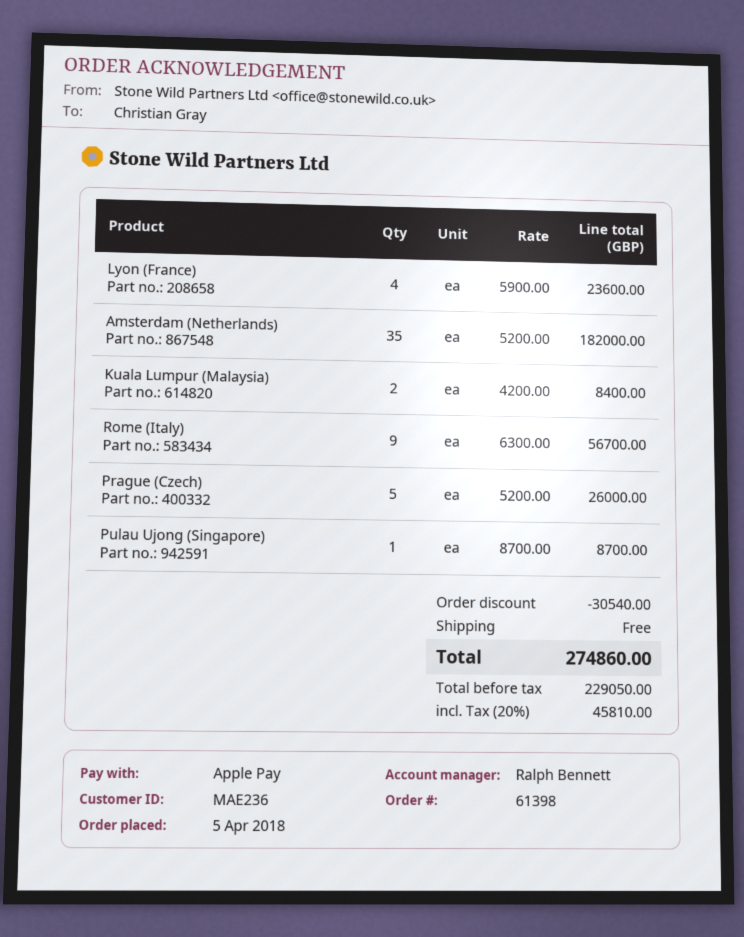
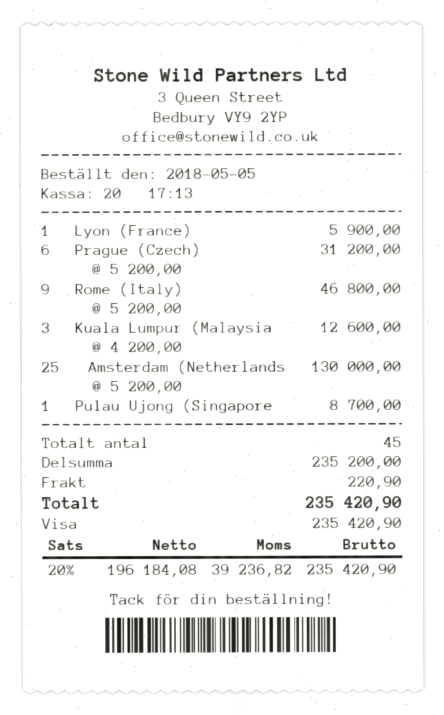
order date: 2018-04-05 -> 2018-05-05
payment method: Apple Pay -> Visa
Lyon (France): 4 x 5900.00 = 23600.00 -> 1 x 5900.00 = 5900.00
Amsterdam (Netherlands): 35 x 5200.00 = 182000.00 -> 25 x 5200.00 = 130000.00
Kuala Lumpur (Malaysia): 2 x 4200.00 = 8400.00 -> 3 x 4200.00 = 12600.00
Rome (Italy): 9 x 6300.00 = 56700.00 -> 9 x 5200.00 = 46800.00
Prague (Czech): 5 x 5200.00 = 26000.00 -> 6 x 5200.00 = 31200.00
discount: 30540.00 -> none
shipping: 0.00 -> 220.90
net: 229050.00 -> 196184.08
tax: 20% = 45810.00 -> 20% = 39236.82
total: 274860.00 -> 235420.90

